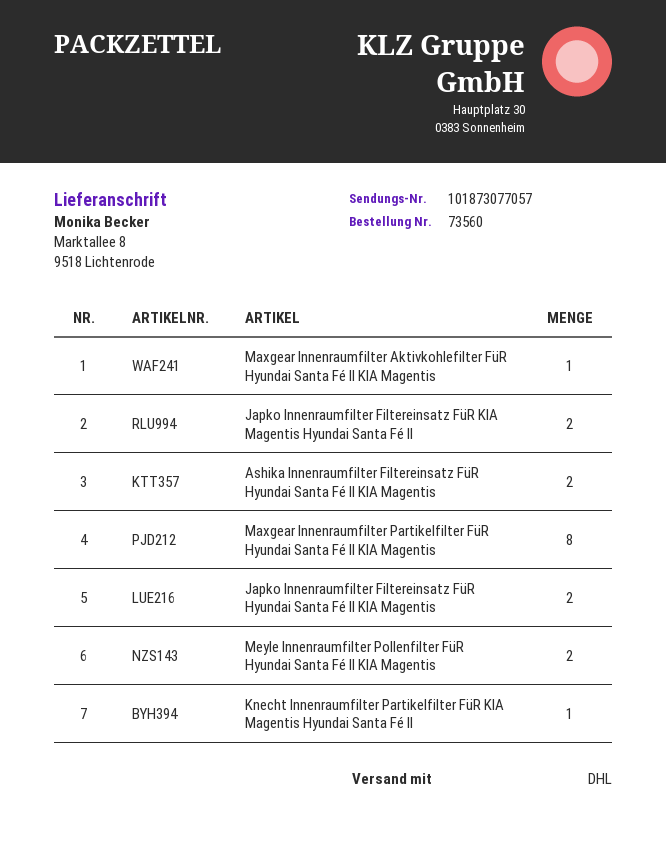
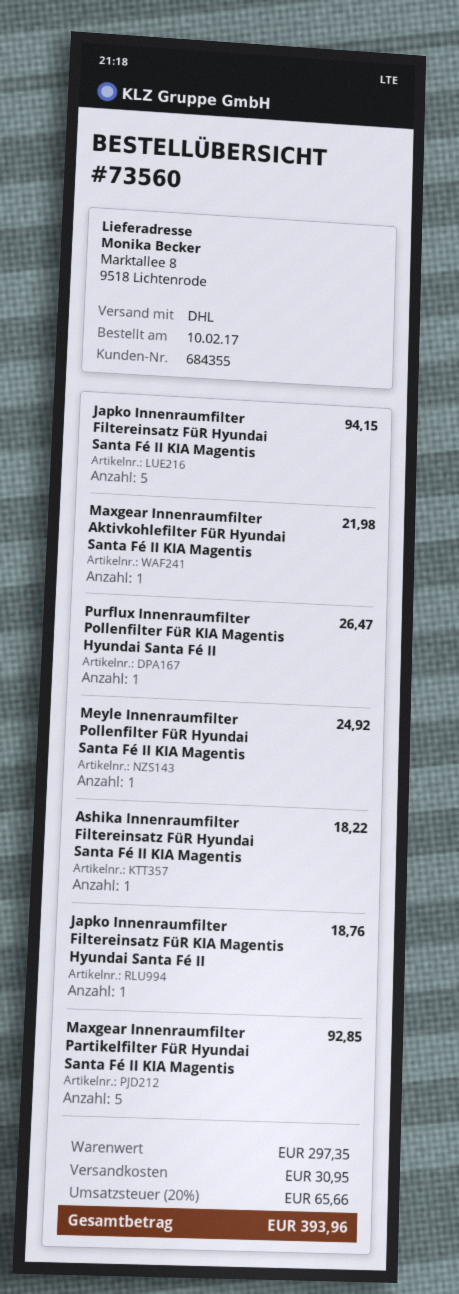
Japko Innenraumfilter Filtereinsatz FüR KIA Magentis Hyundai Santa Fé II: 2 -> 1
Ashika Innenraumfilter Filtereinsatz FüR Hyundai Santa Fé II KIA Magentis: 2 -> 1
Maxgear Innenraumfilter Partikelfilter FüR Hyundai Santa Fé II KIA Magentis: 8 -> 5
Japko Innenraumfilter Filtereinsatz FüR Hyundai Santa Fé II KIA Magentis: 2 -> 5
Meyle Innenraumfilter Pollenfilter FüR Hyundai Santa Fé II KIA Magentis: 2 -> 1
Knecht Innenraumfilter Partikelfilter FüR KIA Magentis Hyundai Santa Fé II: 1 -> none
Purflux Innenraumfilter Pollenfilter FüR KIA Magentis Hyundai Santa Fé II: none -> 1

